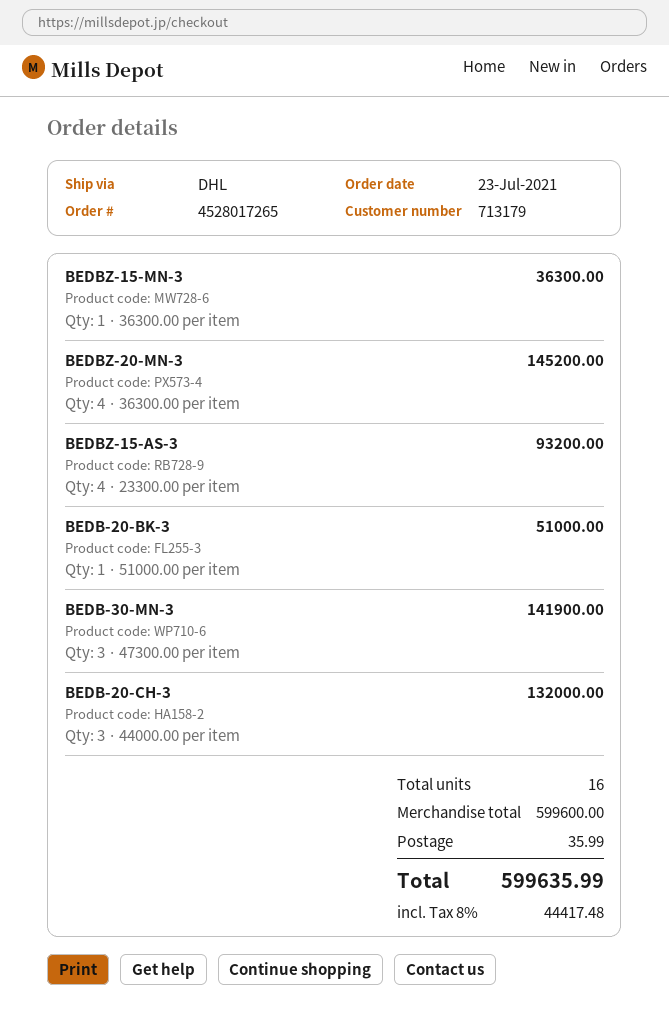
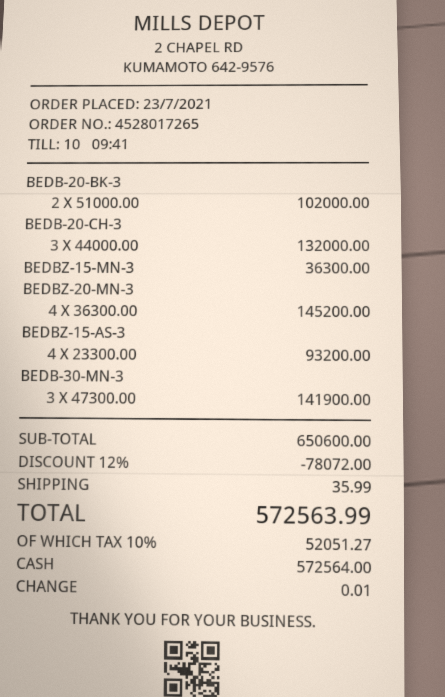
BEDB-20-BK-3: 1 x 51000.00 = 51000.00 -> 2 x 51000.00 = 102000.00
subtotal: 599600.00 -> 650600.00
discount: none -> 12% = 78072.00
tax: 8% = 44417.48 -> 10% = 52051.27
total: 599635.99 -> 572563.99

